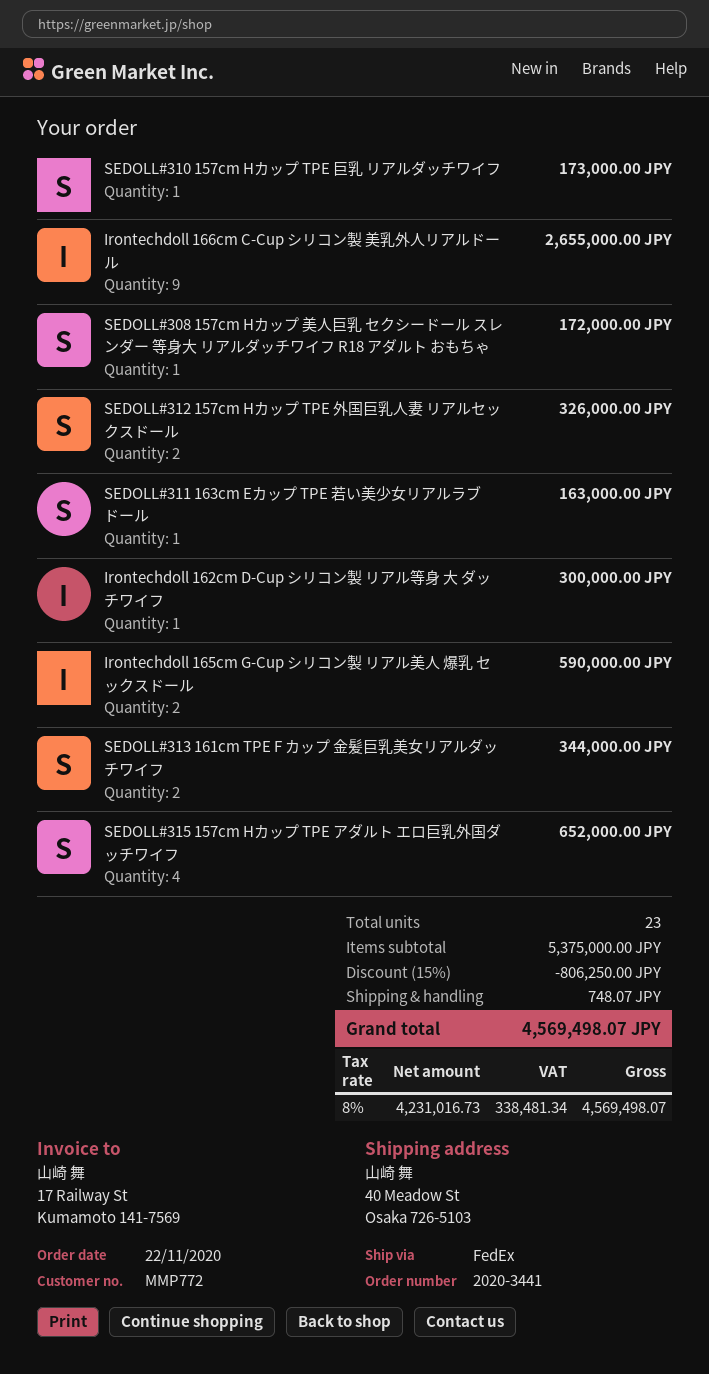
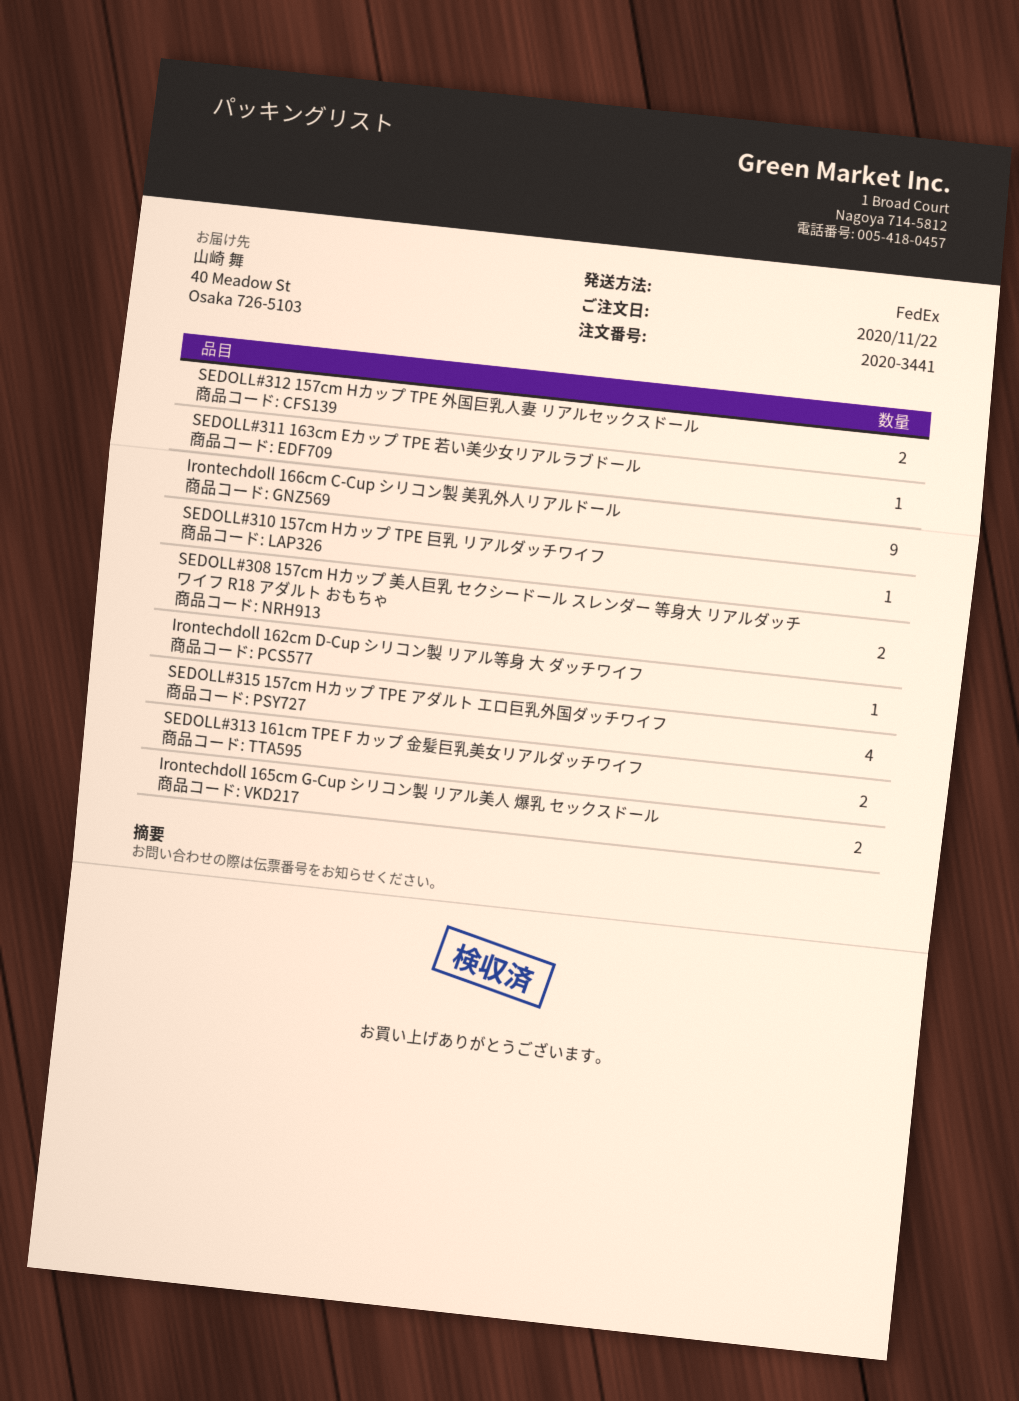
SEDOLL#308 157cm Hカップ 美人巨乳 セクシードール スレンダー 等身大 リアルダッチワイフ R18 アダルト おもちゃ: 1 -> 2

